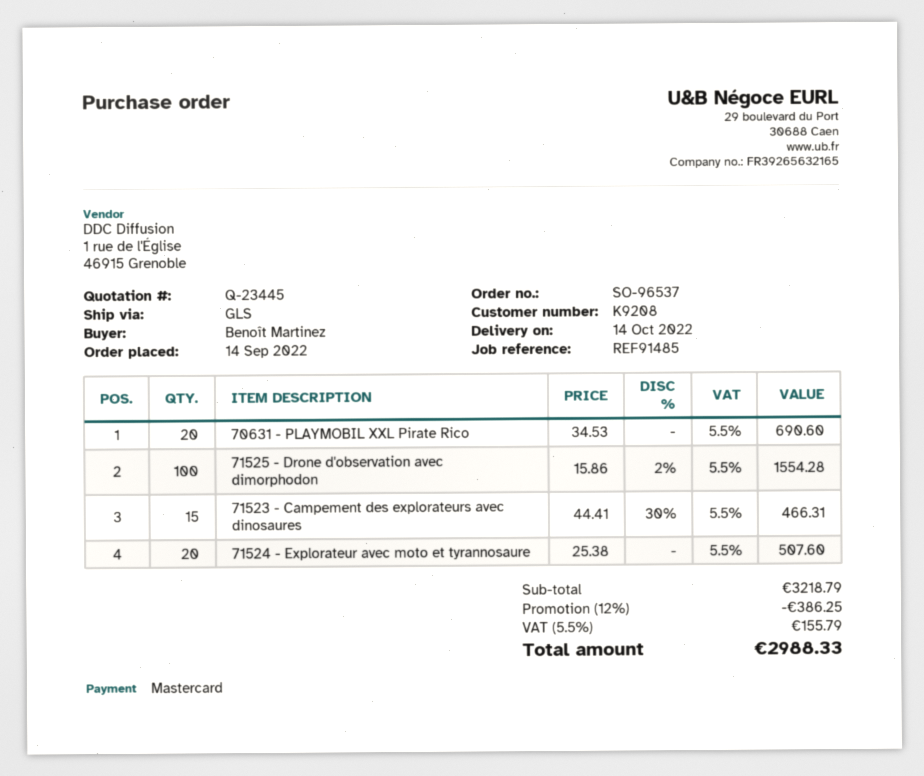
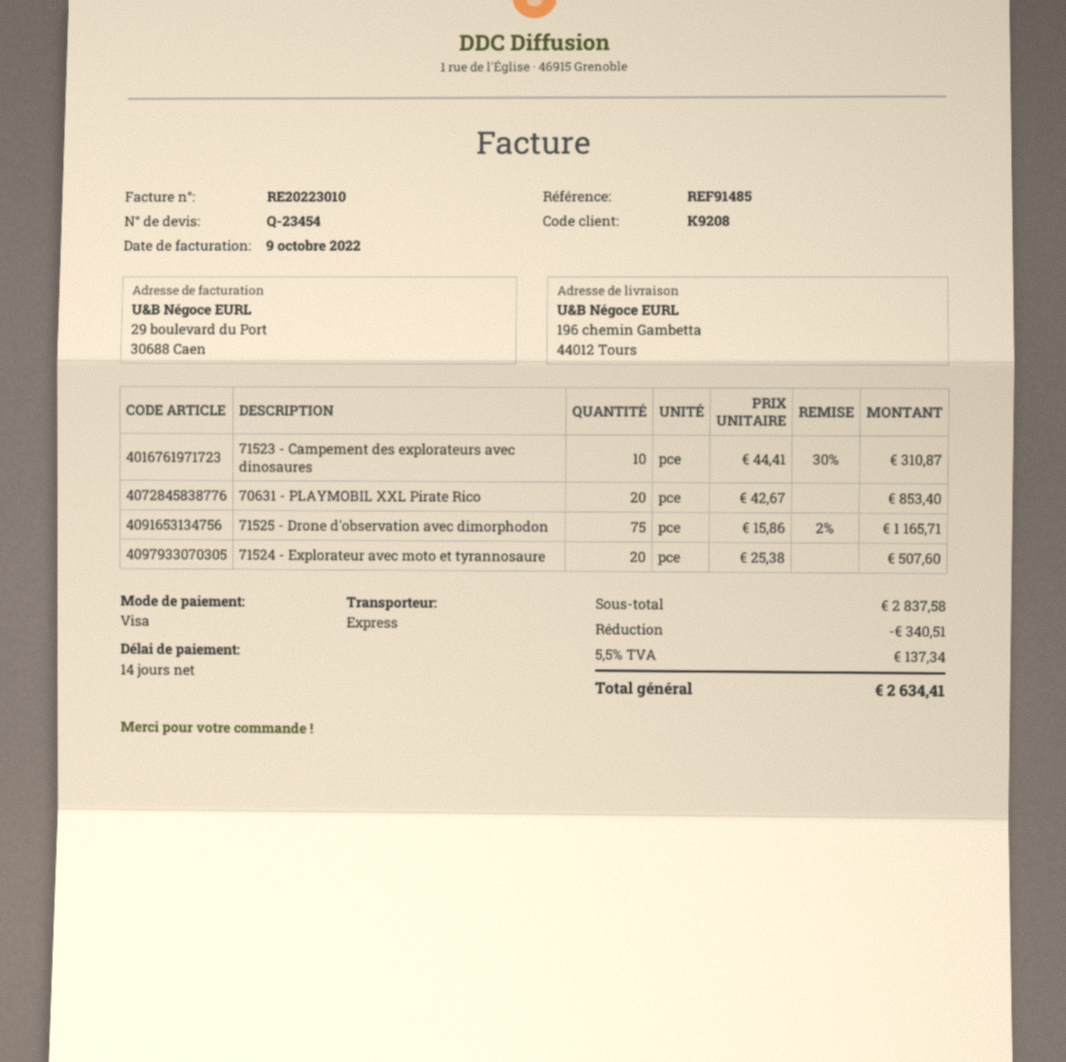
quote number: Q-23445 -> Q-23454
payment method: Mastercard -> Visa
shipping method: GLS -> express
70631 - PLAYMOBIL XXL Pirate Rico: 20 x 34.53 = 690.60 -> 20 x 42.67 = 853.40
71525 - Drone d'observation avec dimorphodon: 100 x 15.86 - 2% = 1554.28 -> 75 x 15.86 - 2% = 1165.71
71523 - Campement des explorateurs avec dinosaures: 15 x 44.41 - 30% = 466.31 -> 10 x 44.41 - 30% = 310.87
subtotal: 3218.79 -> 2837.58
discount: 386.25 -> 340.51
tax: 5.5% = 155.79 -> 5.5% = 137.34
total: 2988.33 -> 2634.41

